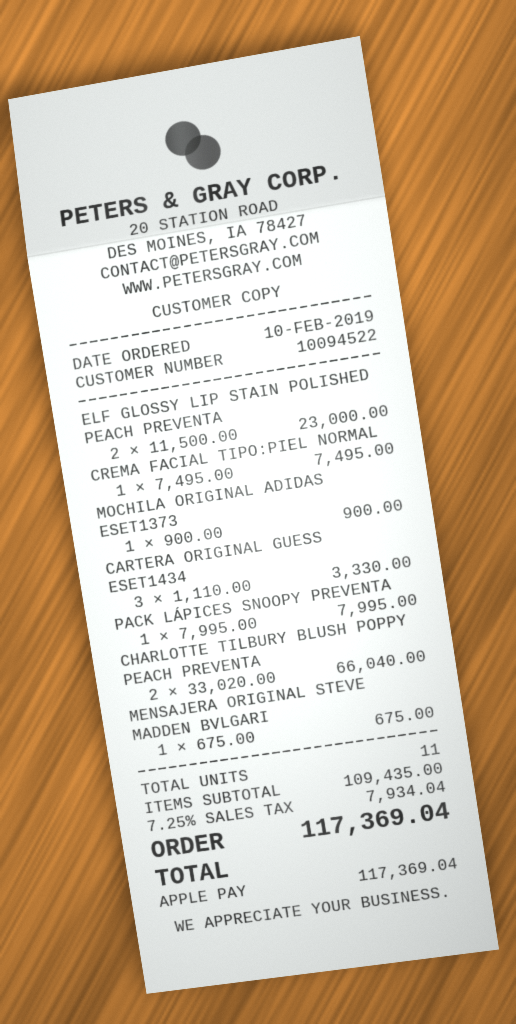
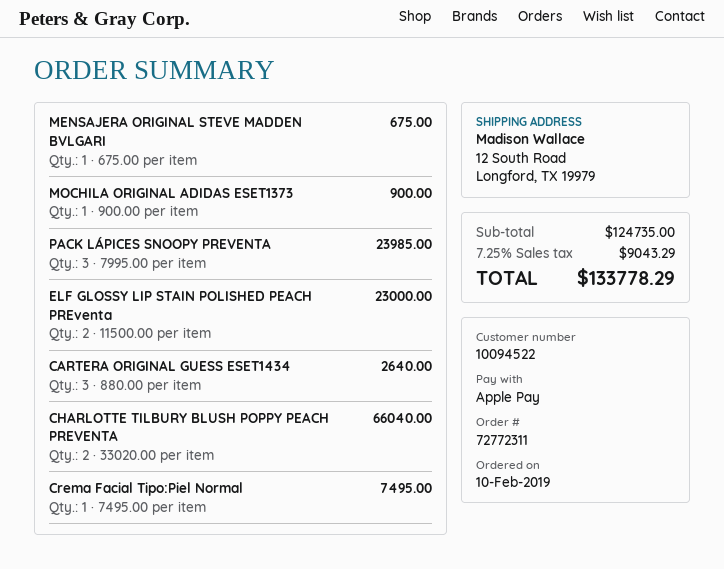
CARTERA ORIGINAL GUESS ESET1434: 3 x 1110.00 = 3330.00 -> 3 x 880.00 = 2640.00
PACK LÁPICES SNOOPY PREVENTA: 1 x 7995.00 = 7995.00 -> 3 x 7995.00 = 23985.00
subtotal: 109435.00 -> 124735.00
tax: 7.25% = 7934.04 -> 7.25% = 9043.29
total: 117369.04 -> 133778.29

